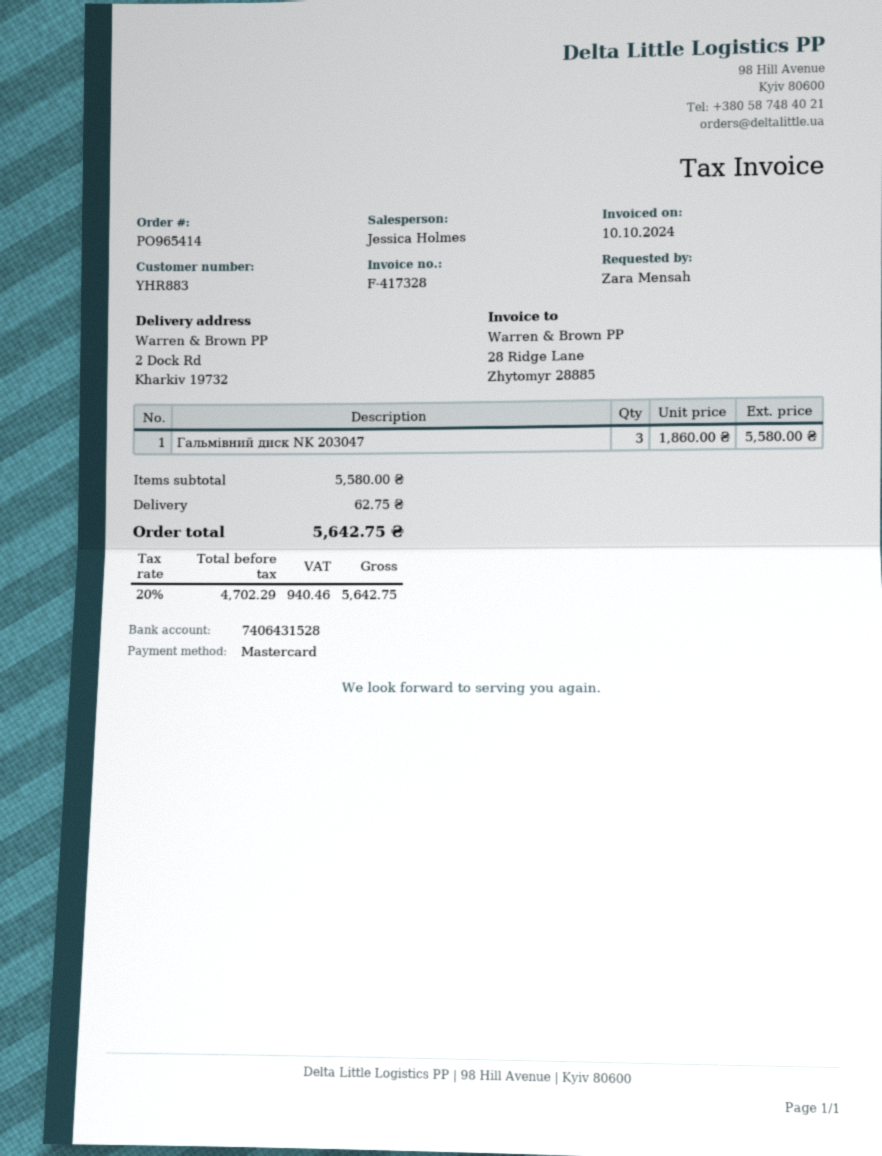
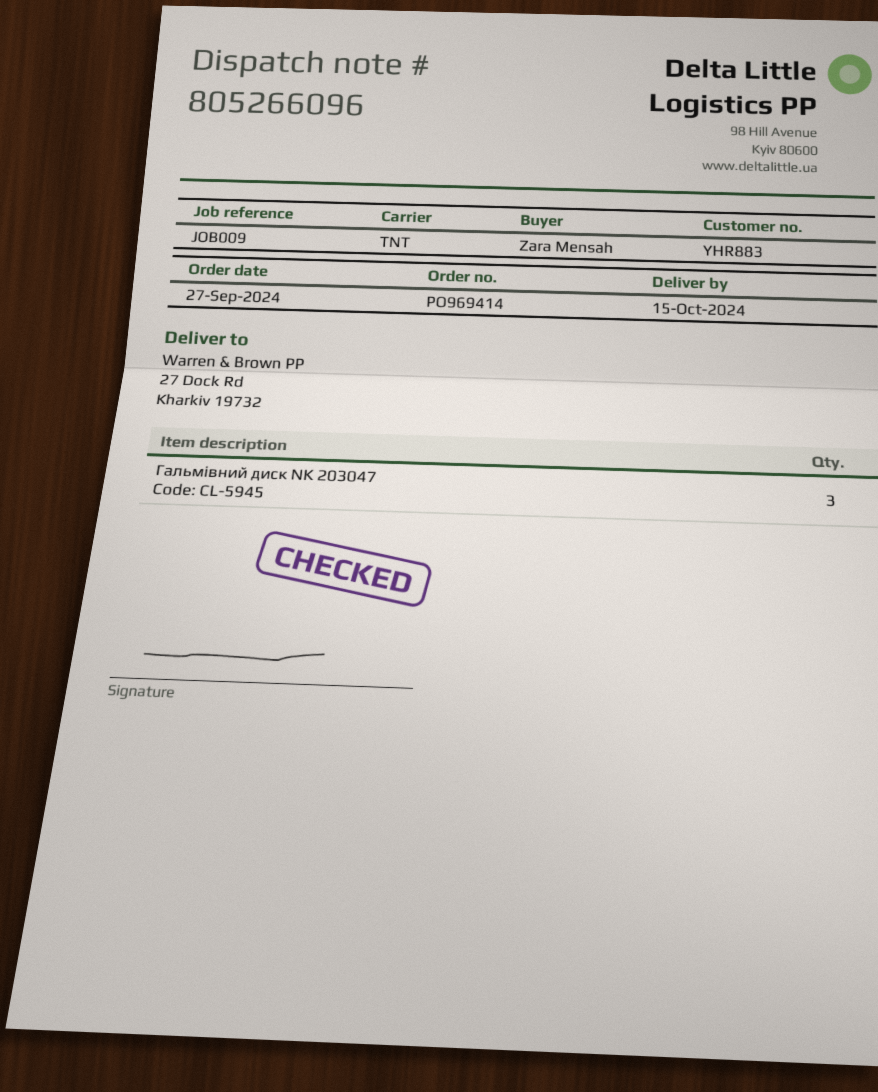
order number: PO965414 -> PO969414
ship to: 2 Dock Rd, Kharkiv 19732 -> 27 Dock Rd, Kharkiv 19732

